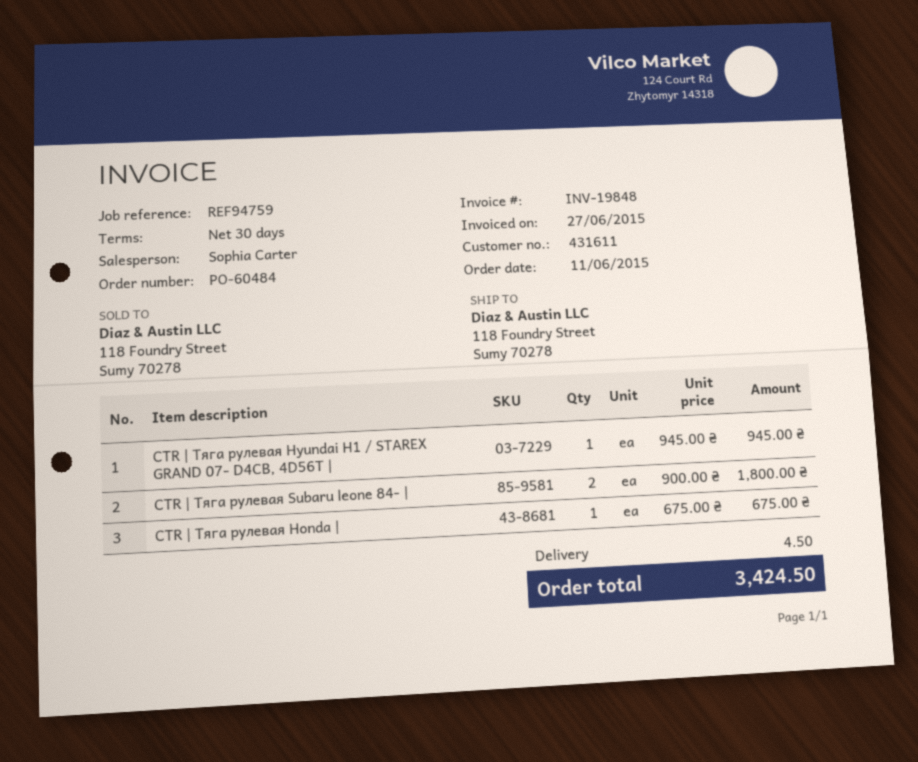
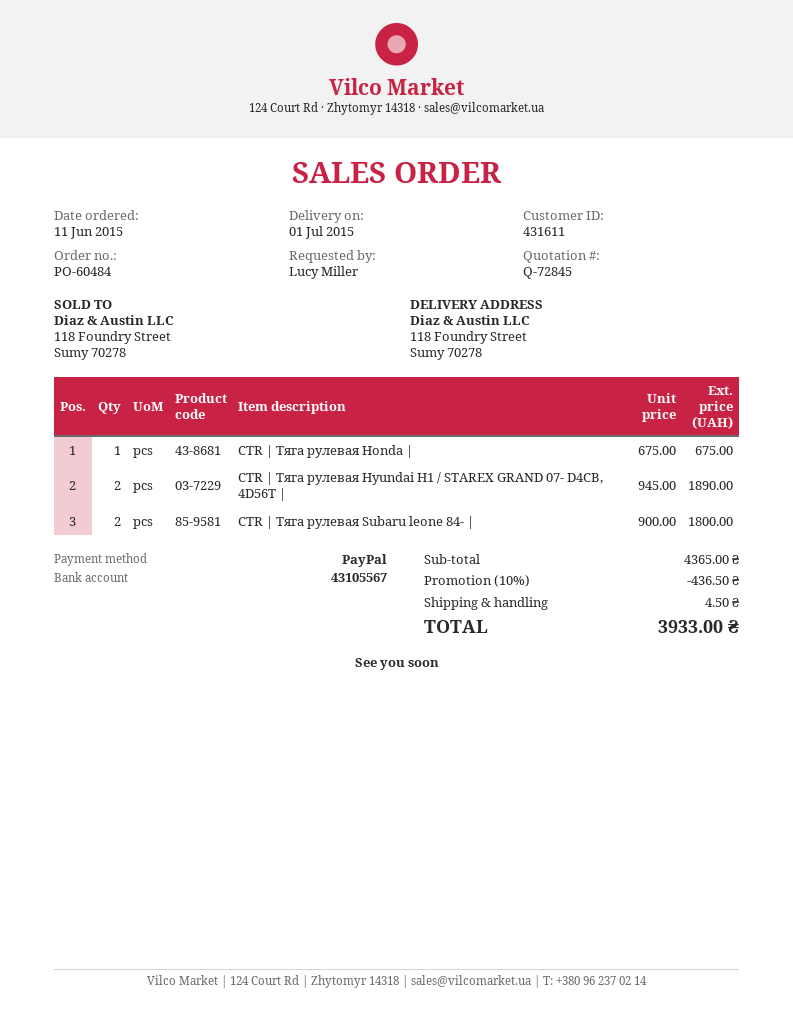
CTR | Тяга рулевая Hyundai H1 / STAREX GRAND 07- D4CB, 4D56T |: 1 x 945.00 = 945.00 -> 2 x 945.00 = 1890.00
discount: none -> 10% = 436.50
total: 3424.50 -> 3933.00

